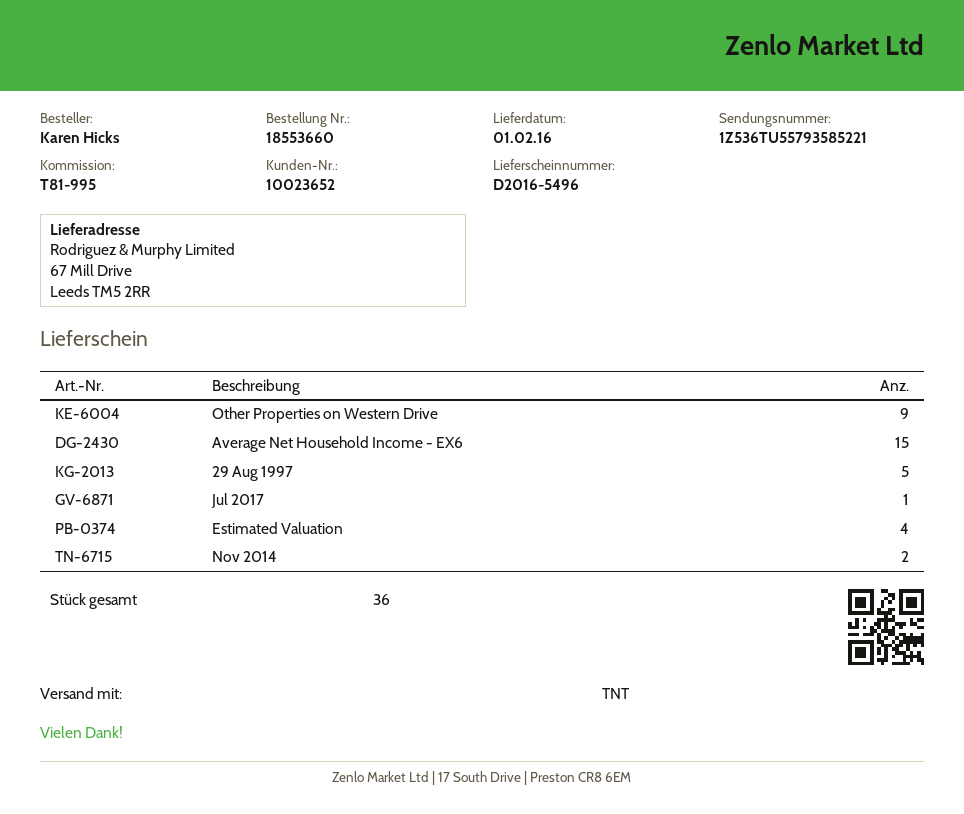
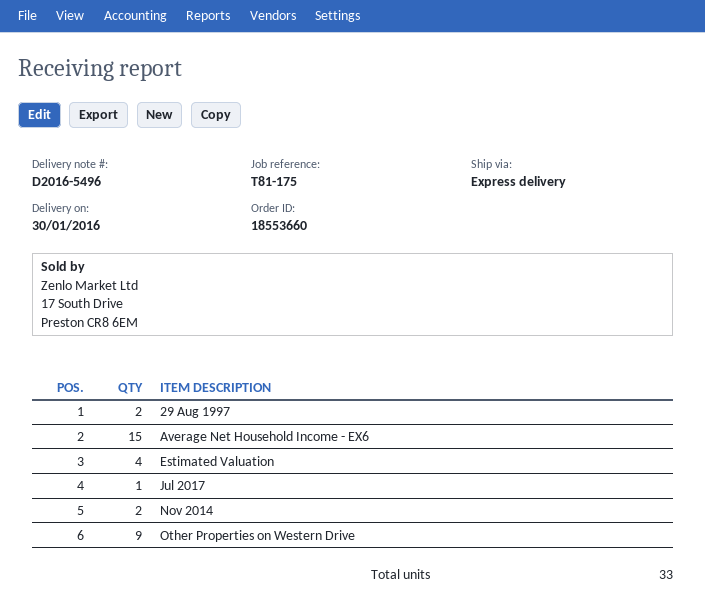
delivery date: 2016-02-01 -> 2016-01-30
reference: T81-995 -> T81-175
shipping method: TNT -> express
29 Aug 1997: 5 -> 2
total quantity: 36 -> 33

